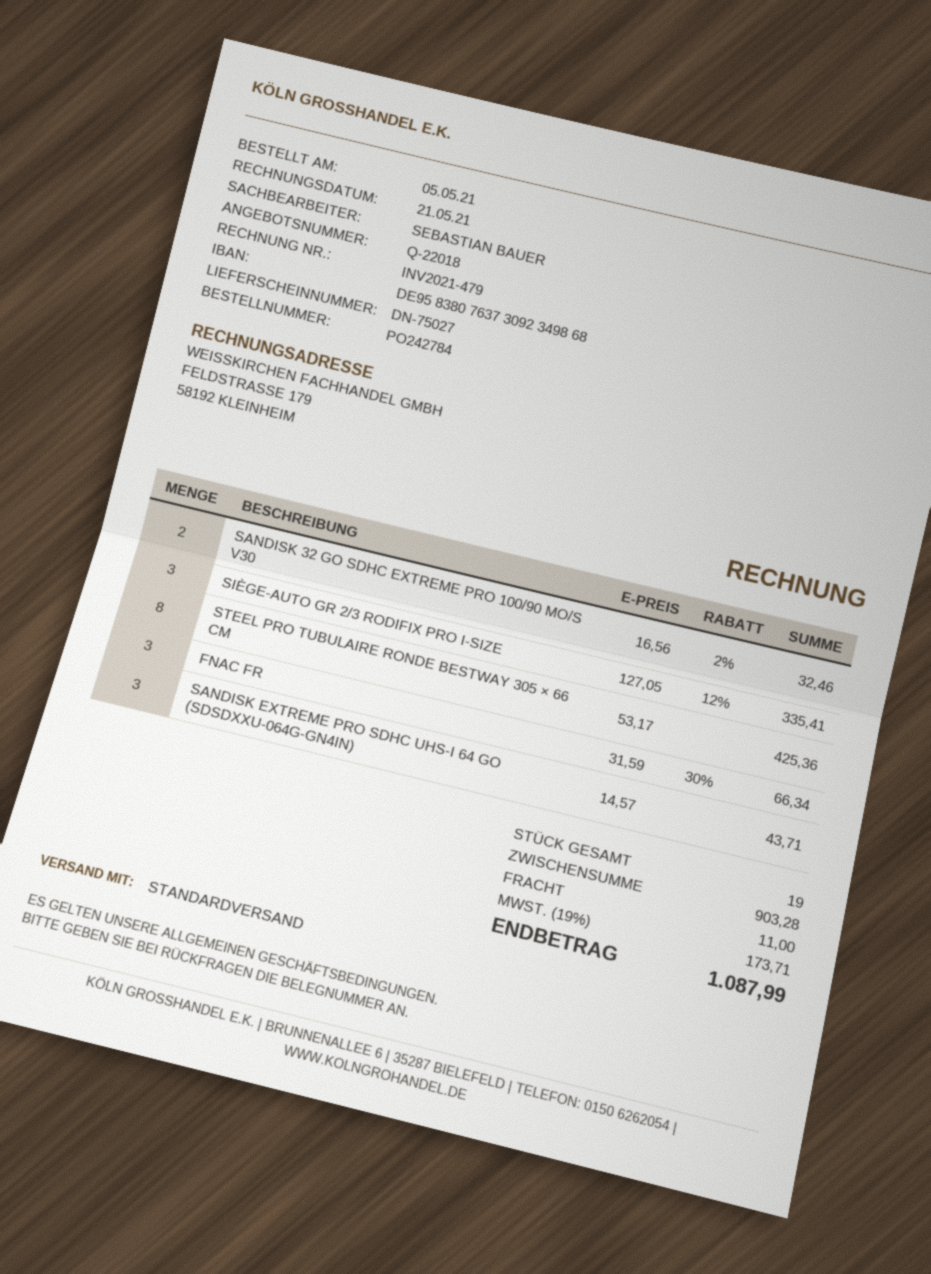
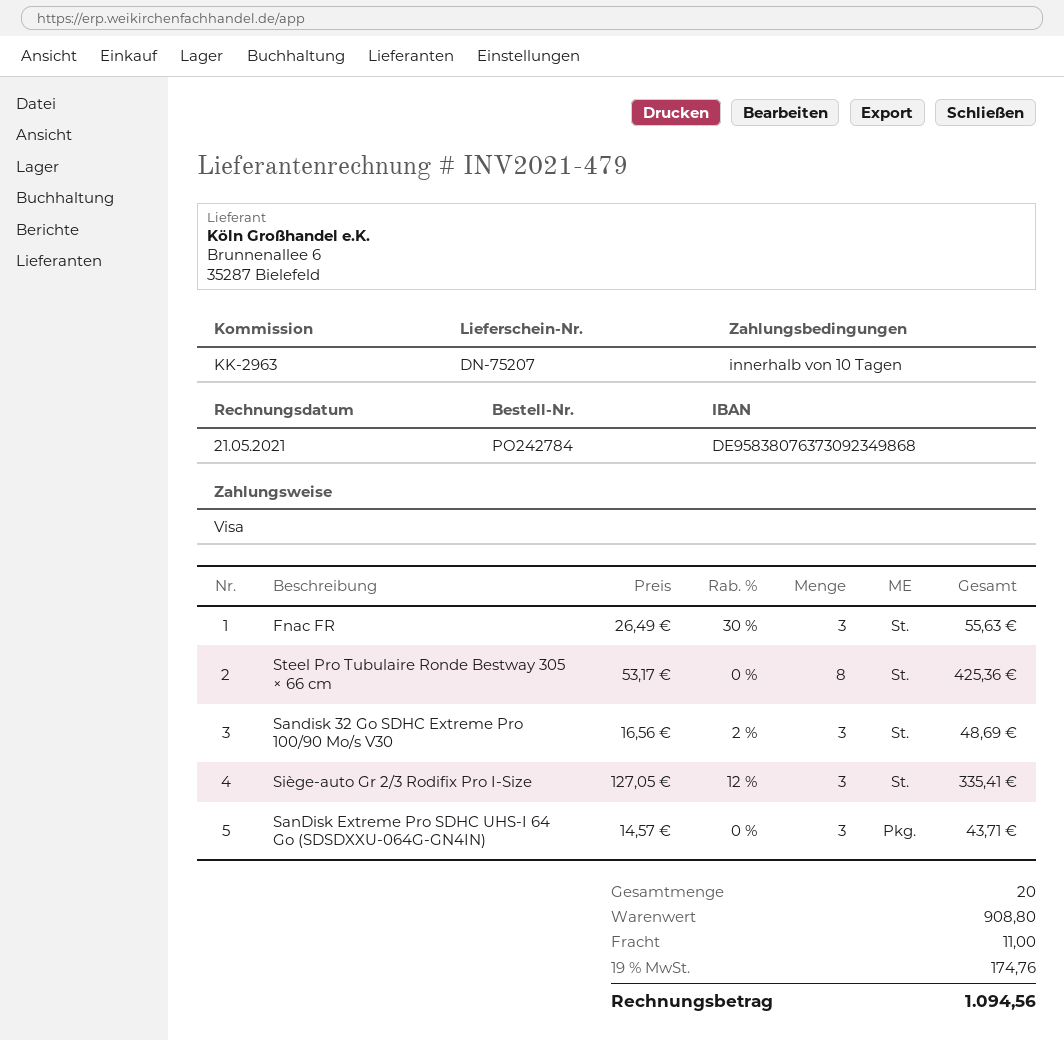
delivery note number: DN-75027 -> DN-75207
SANDISK 32 GO SDHC EXTREME PRO 100/90 MO/S V30: 2 x 16.56 - 2% = 32.46 -> 3 x 16.56 - 2% = 48.69
FNAC FR: 3 x 31.59 - 30% = 66.34 -> 3 x 26.49 - 30% = 55.63
total quantity: 19 -> 20
subtotal: 903.28 -> 908.80
tax: 19% = 173.71 -> 19% = 174.76
total: 1087.99 -> 1094.56

